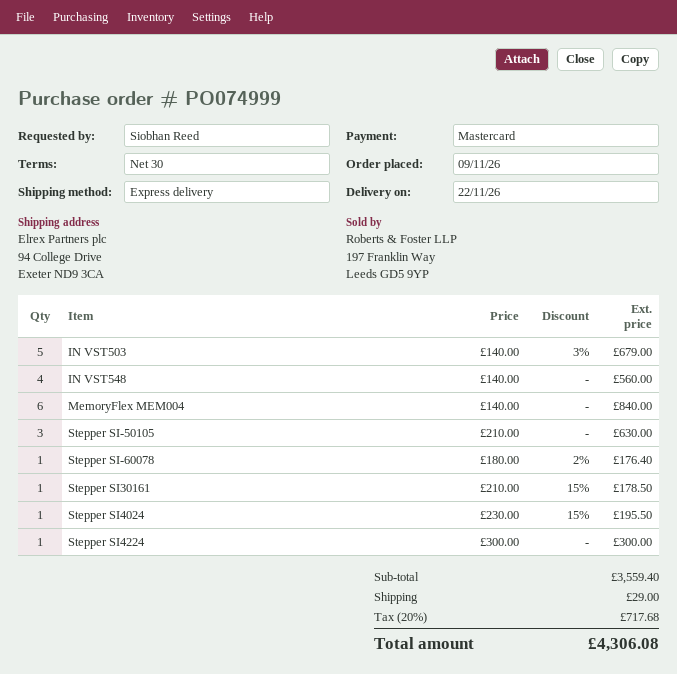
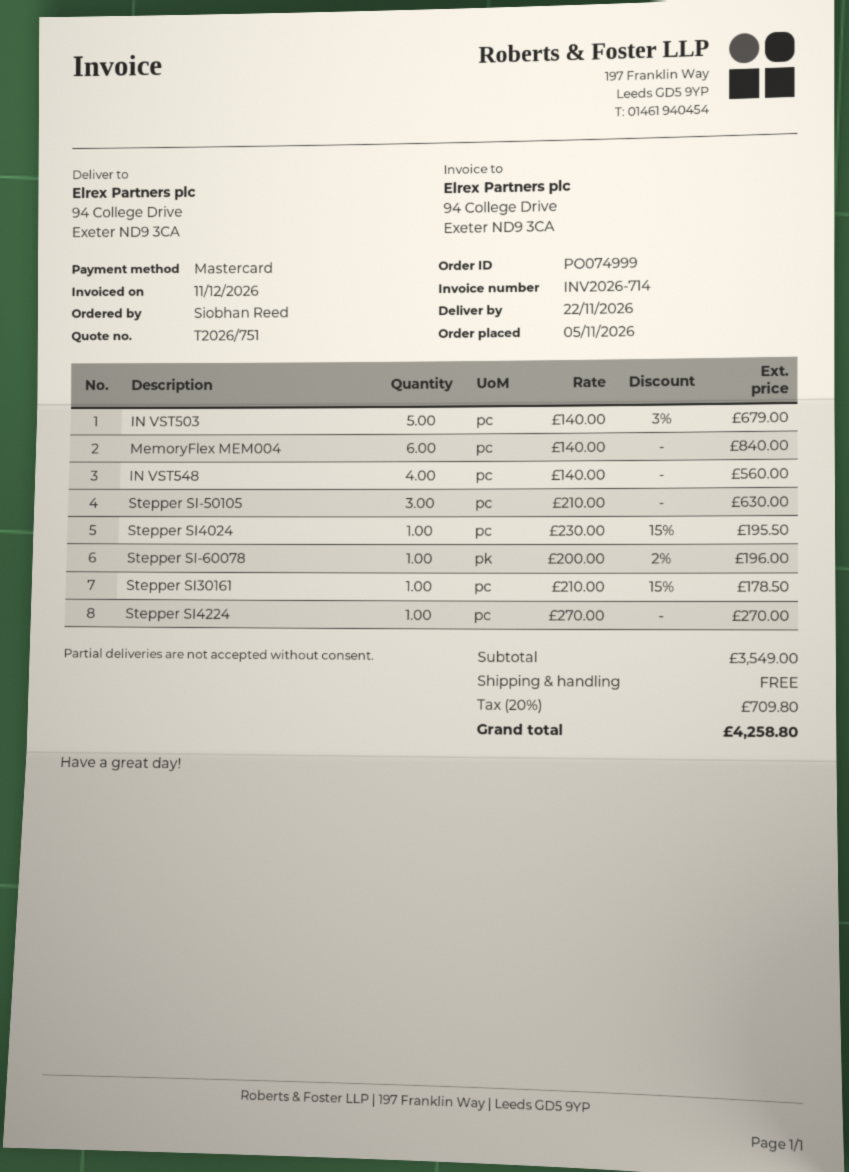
order date: 2026-11-09 -> 2026-11-05
Stepper SI-60078: 1 x 180.00 - 2% = 176.40 -> 1 x 200.00 - 2% = 196.00
Stepper SI4224: 1 x 300.00 = 300.00 -> 1 x 270.00 = 270.00
subtotal: 3559.40 -> 3549.00
shipping: 29.00 -> 0.00
tax: 20% = 717.68 -> 20% = 709.80
total: 4306.08 -> 4258.80

